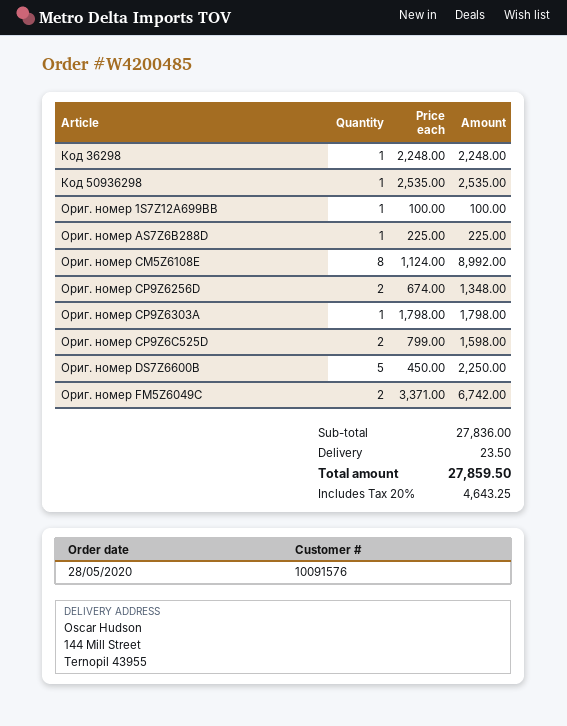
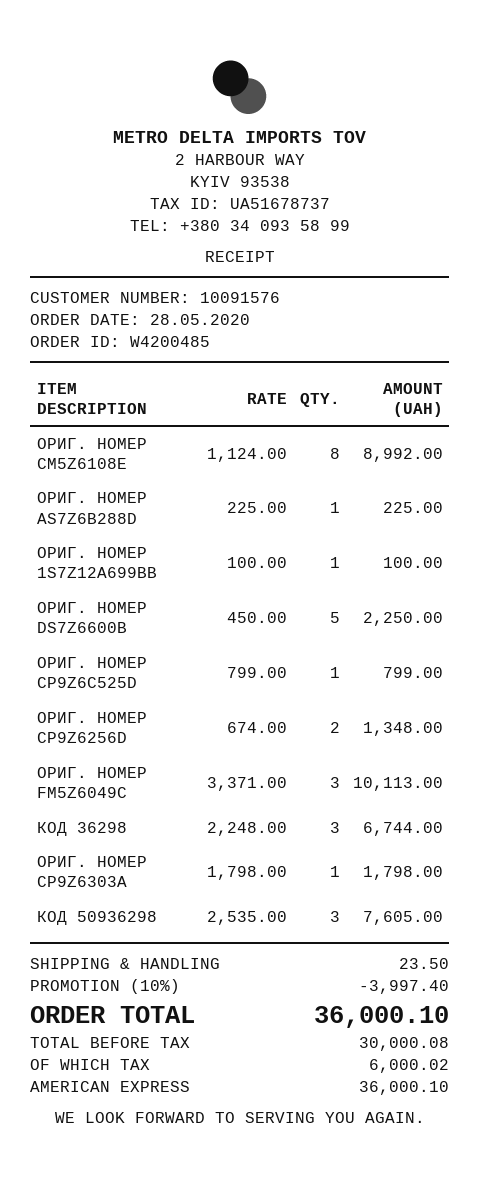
Код 36298: 1 x 2248.00 = 2248.00 -> 3 x 2248.00 = 6744.00
Код 50936298: 1 x 2535.00 = 2535.00 -> 3 x 2535.00 = 7605.00
Ориг. номер CP9Z6C525D: 2 x 799.00 = 1598.00 -> 1 x 799.00 = 799.00
Ориг. номер FM5Z6049C: 2 x 3371.00 = 6742.00 -> 3 x 3371.00 = 10113.00
discount: none -> 10% = 3997.40
tax: 4643.25 -> 6000.02
total: 27859.50 -> 36000.10

